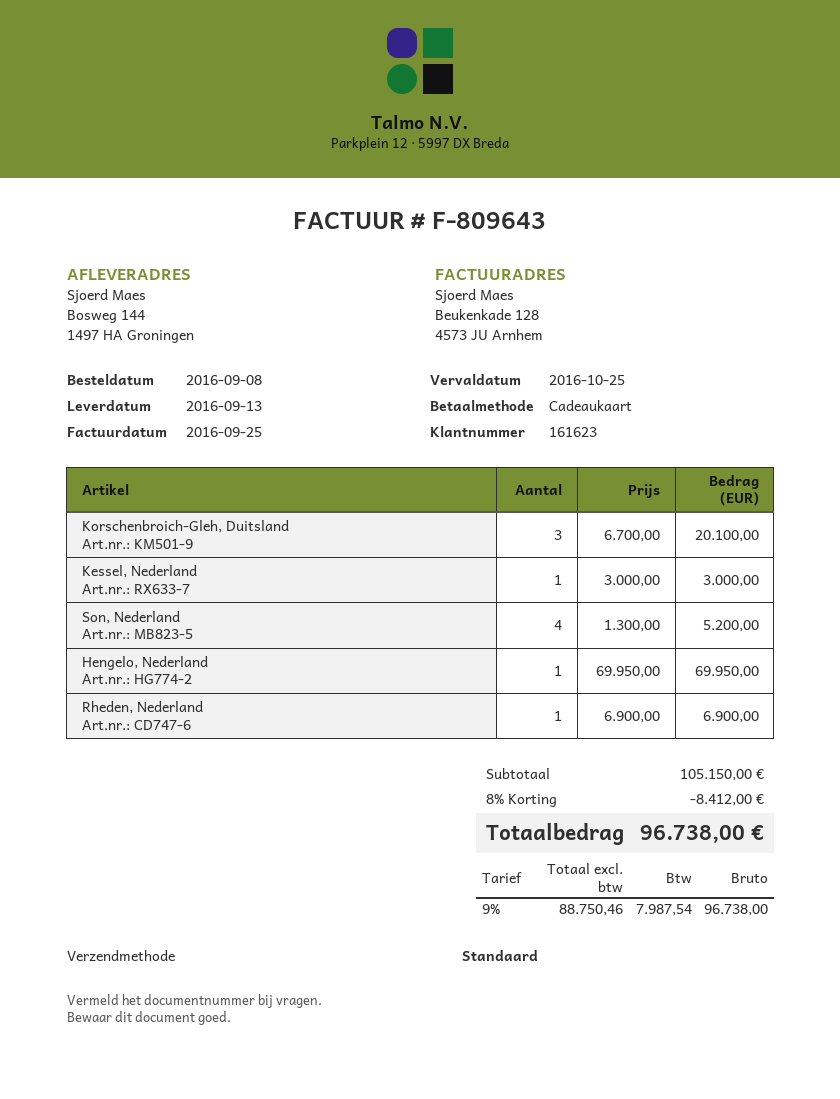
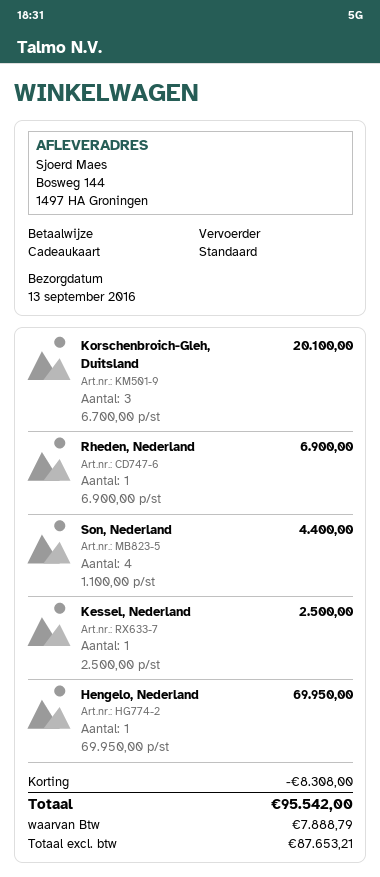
Kessel, Nederland: 1 x 3000.00 = 3000.00 -> 1 x 2500.00 = 2500.00
Son, Nederland: 4 x 1300.00 = 5200.00 -> 4 x 1100.00 = 4400.00
discount: 8412.00 -> 8308.00
net: 88750.46 -> 87653.21
tax: 7987.54 -> 7888.79
total: 96738.00 -> 95542.00

